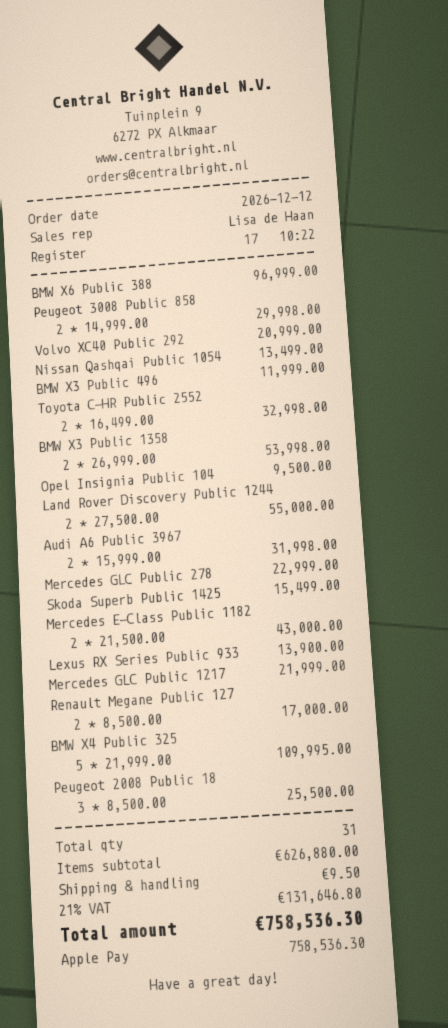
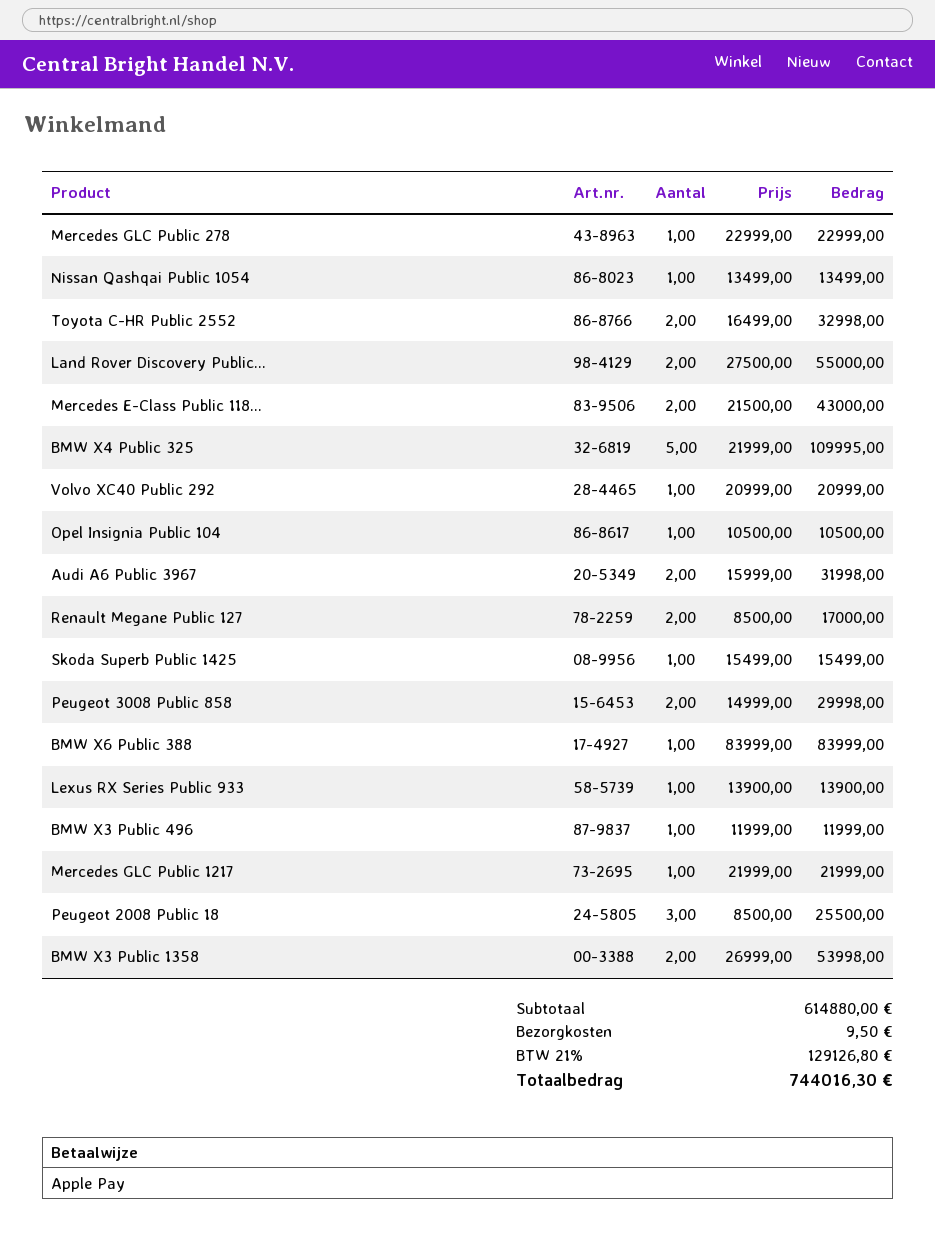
BMW X6 Public 388: 1 x 96999.00 = 96999.00 -> 1 x 83999.00 = 83999.00
Opel Insignia Public 104: 1 x 9500.00 = 9500.00 -> 1 x 10500.00 = 10500.00
subtotal: 626880.00 -> 614880.00
tax: 21% = 131646.80 -> 21% = 129126.80
total: 758536.30 -> 744016.30

